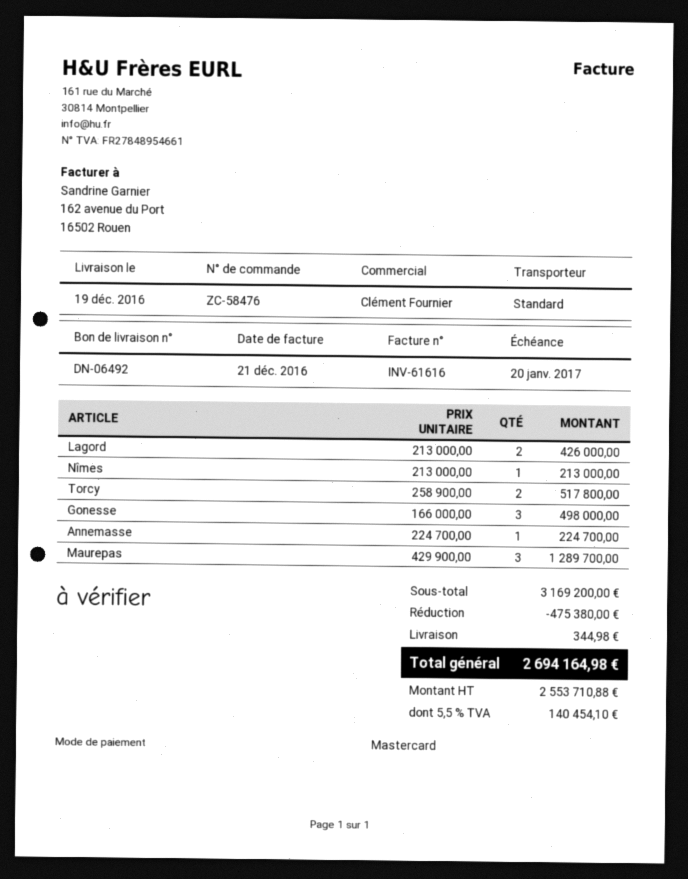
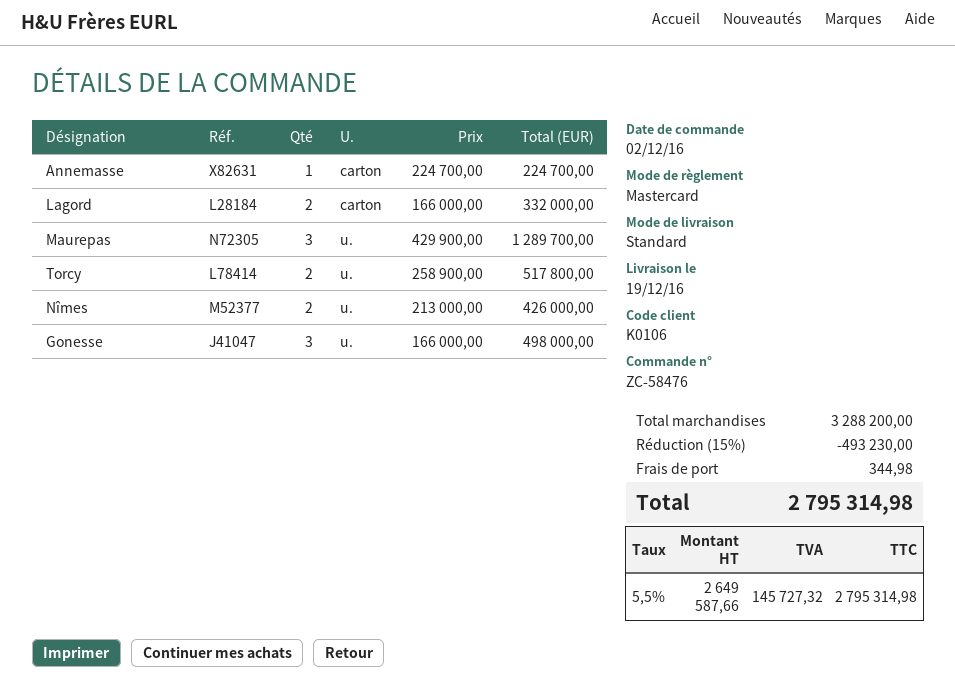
Lagord: 2 x 213000.00 = 426000.00 -> 2 x 166000.00 = 332000.00
Nîmes: 1 x 213000.00 = 213000.00 -> 2 x 213000.00 = 426000.00
subtotal: 3169200.00 -> 3288200.00
discount: 475380.00 -> 493230.00
net: 2553710.88 -> 2649587.66
tax: 5.5% = 140454.10 -> 5.5% = 145727.32
total: 2694164.98 -> 2795314.98

